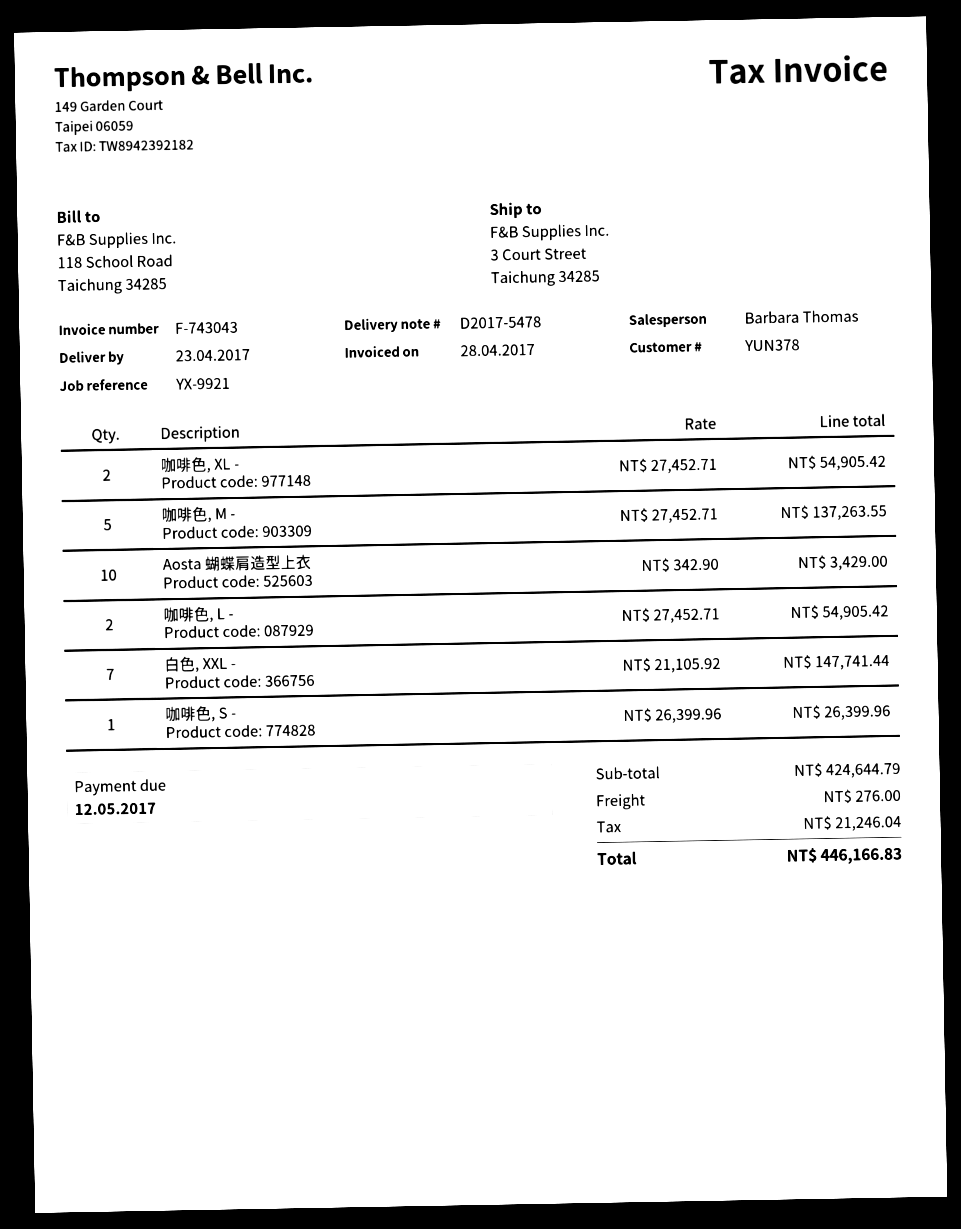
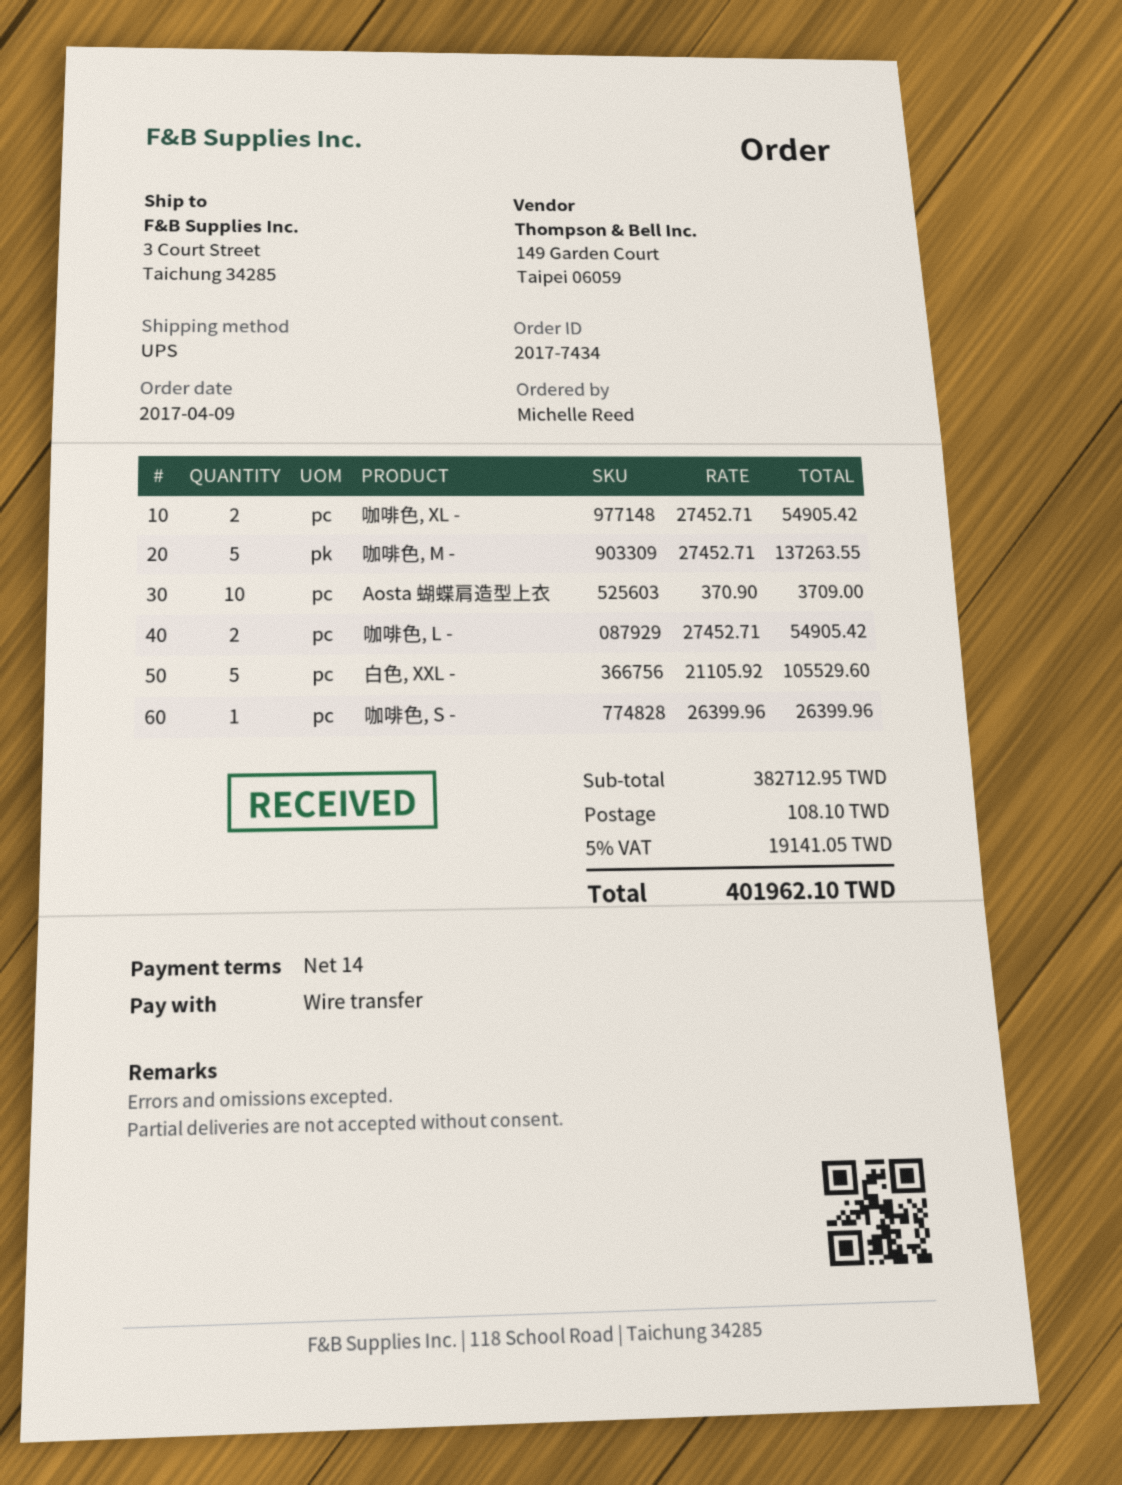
Aosta 蝴蝶肩造型上衣: 10 x 342.90 = 3429.00 -> 10 x 370.90 = 3709.00
白色, XXL -: 7 x 21105.92 = 147741.44 -> 5 x 21105.92 = 105529.60
subtotal: 424644.79 -> 382712.95
shipping: 276.00 -> 108.10
tax: 21246.04 -> 19141.05
total: 446166.83 -> 401962.10

